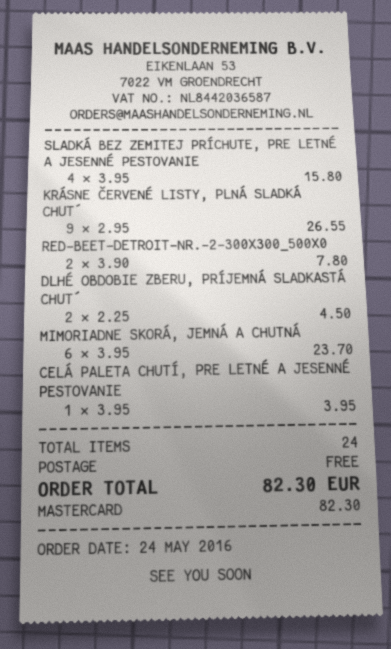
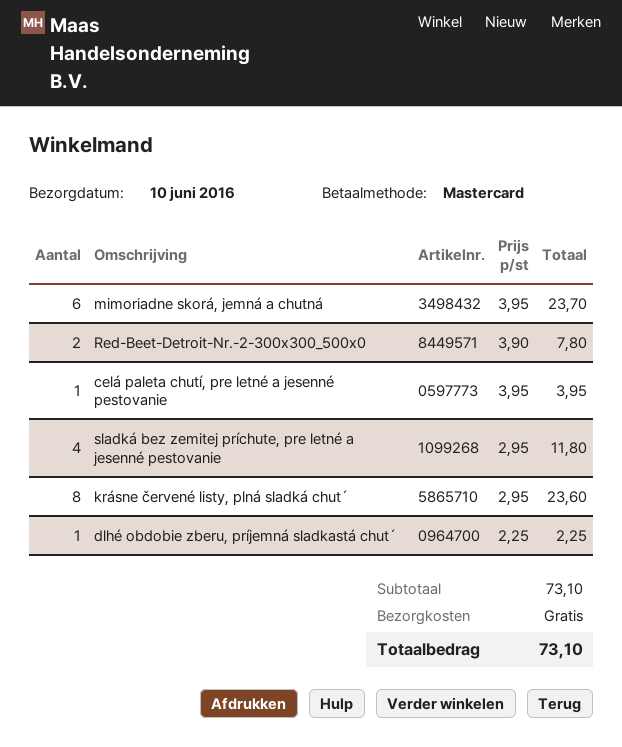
SLADKÁ BEZ ZEMITEJ PRÍCHUTE, PRE LETNÉ A JESENNÉ PESTOVANIE: 4 x 3.95 = 15.80 -> 4 x 2.95 = 11.80
KRÁSNE ČERVENÉ LISTY, PLNÁ SLADKÁ CHUT´: 9 x 2.95 = 26.55 -> 8 x 2.95 = 23.60
DLHÉ OBDOBIE ZBERU, PRÍJEMNÁ SLADKASTÁ CHUT´: 2 x 2.25 = 4.50 -> 1 x 2.25 = 2.25
total: 82.30 -> 73.10

